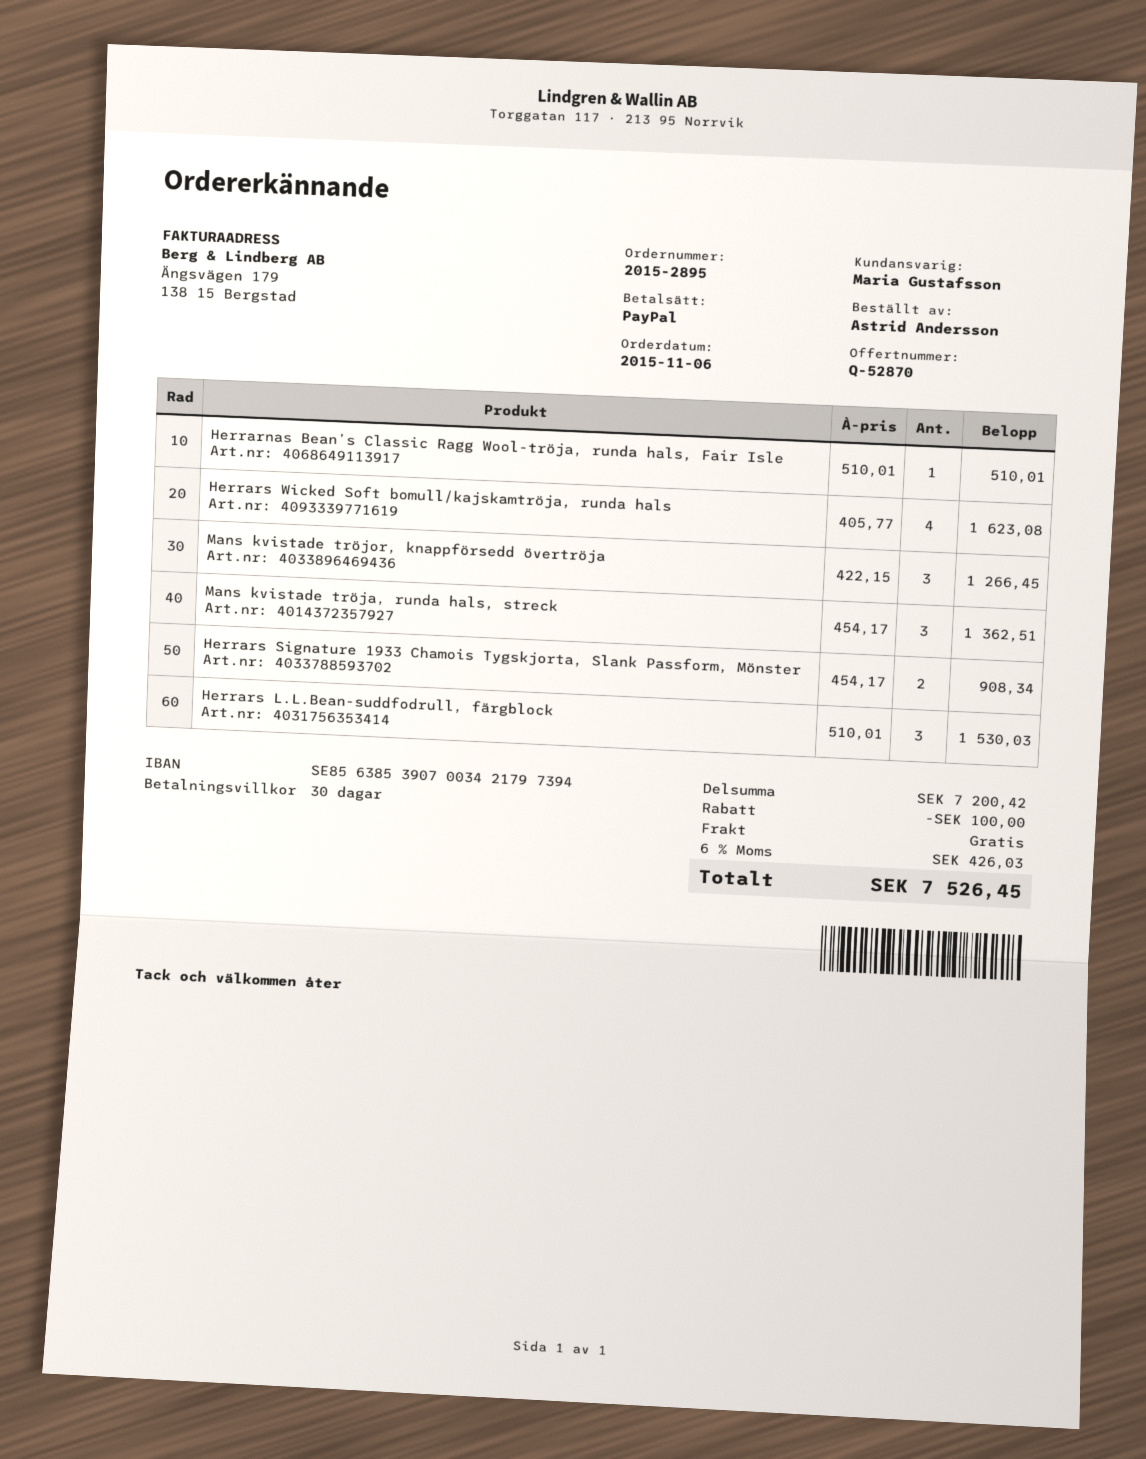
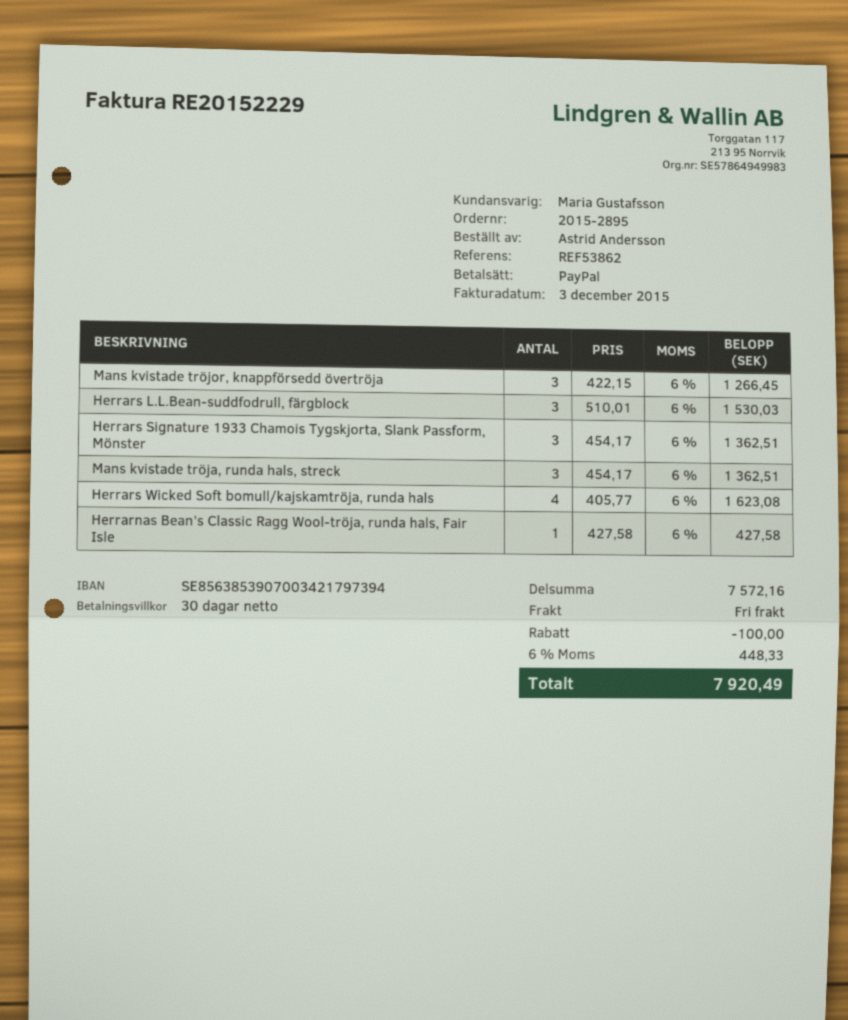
Herrarnas Bean’s Classic Ragg Wool-tröja, runda hals, Fair Isle: 1 x 510.01 = 510.01 -> 1 x 427.58 = 427.58
Herrars Signature 1933 Chamois Tygskjorta, Slank Passform, Mönster: 2 x 454.17 = 908.34 -> 3 x 454.17 = 1362.51
subtotal: 7200.42 -> 7572.16
tax: 6% = 426.03 -> 6% = 448.33
total: 7526.45 -> 7920.49

